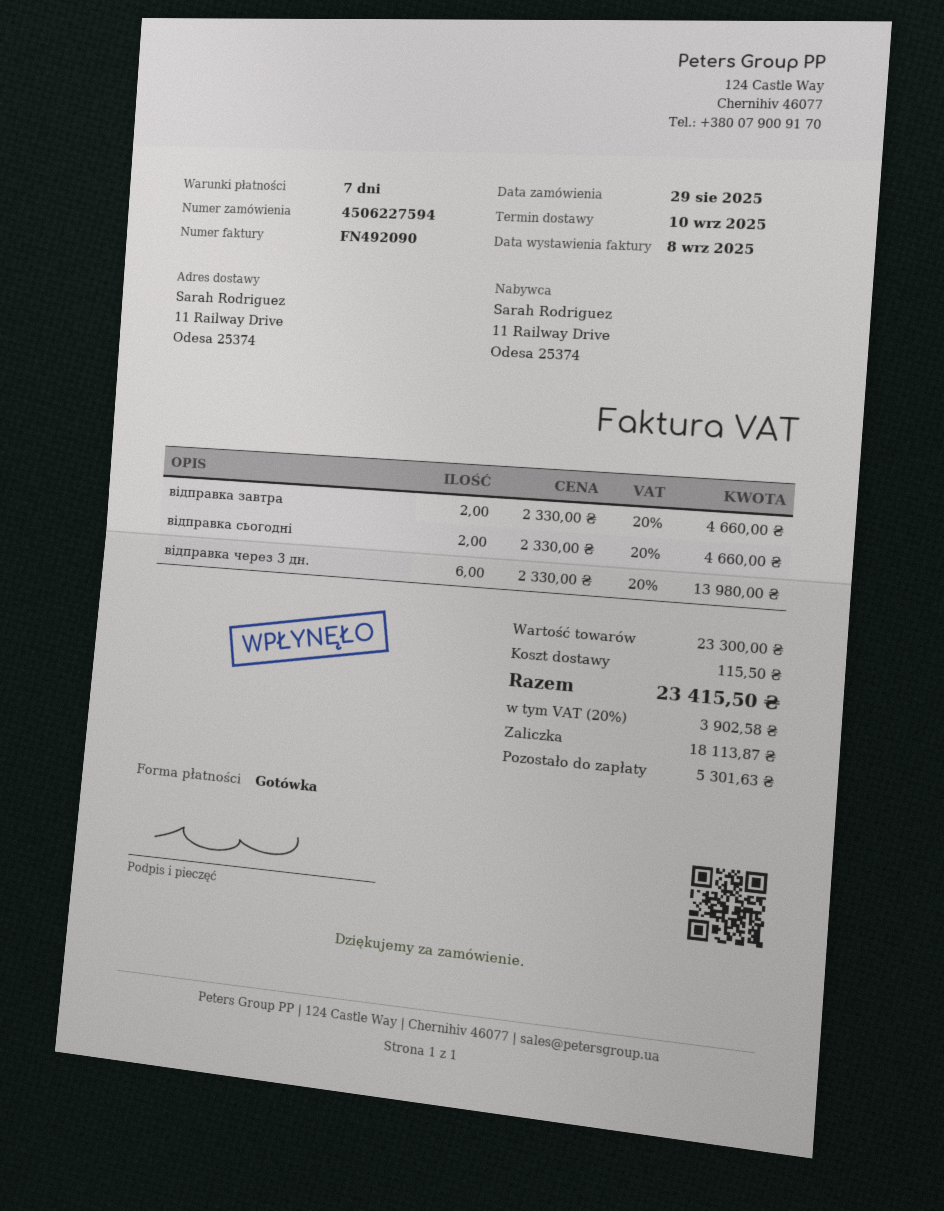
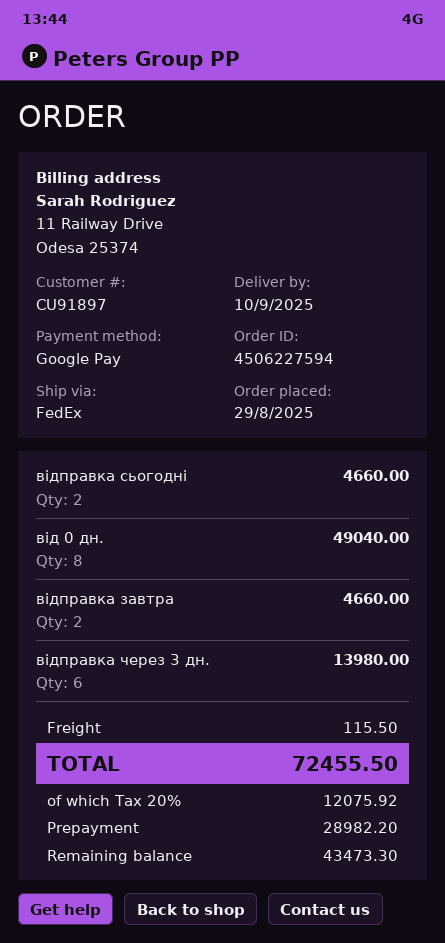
payment method: cash -> Google Pay
від 0 дн.: none -> 8 for 49040.00
tax: 20% = 3902.58 -> 20% = 12075.92
total: 23415.50 -> 72455.50
deposit: 18113.87 -> 28982.20
balance: 5301.63 -> 43473.30

